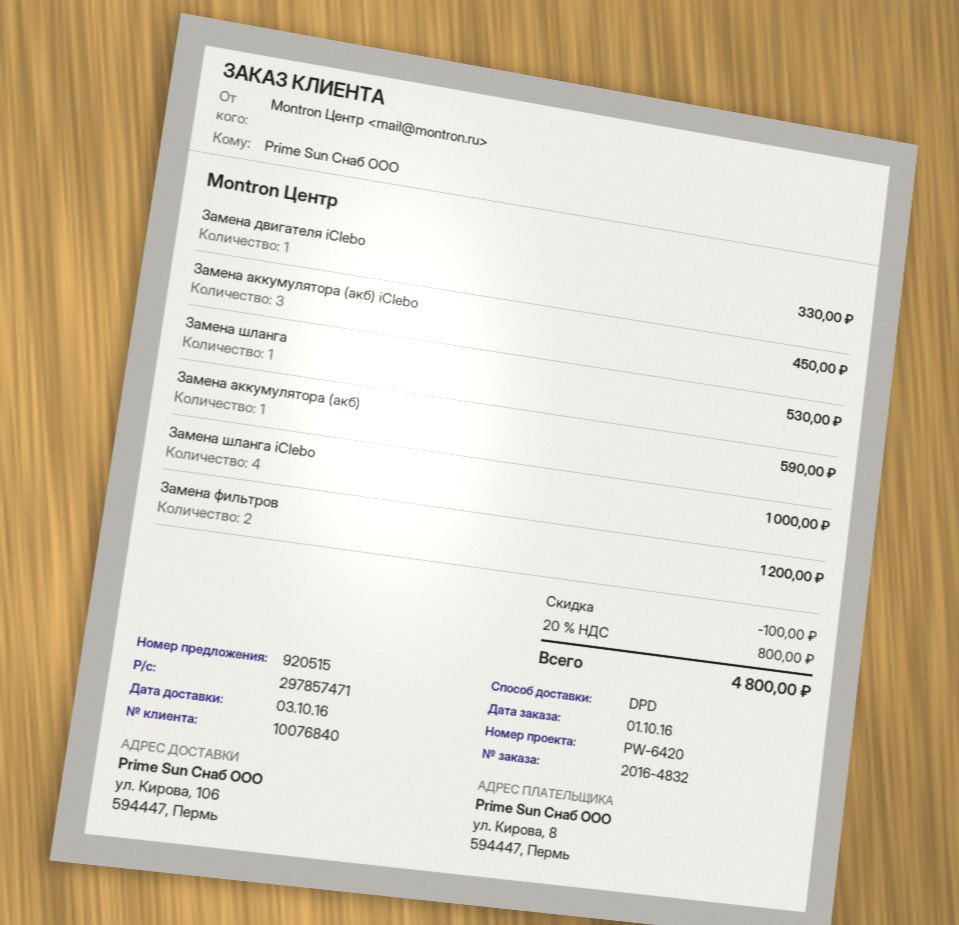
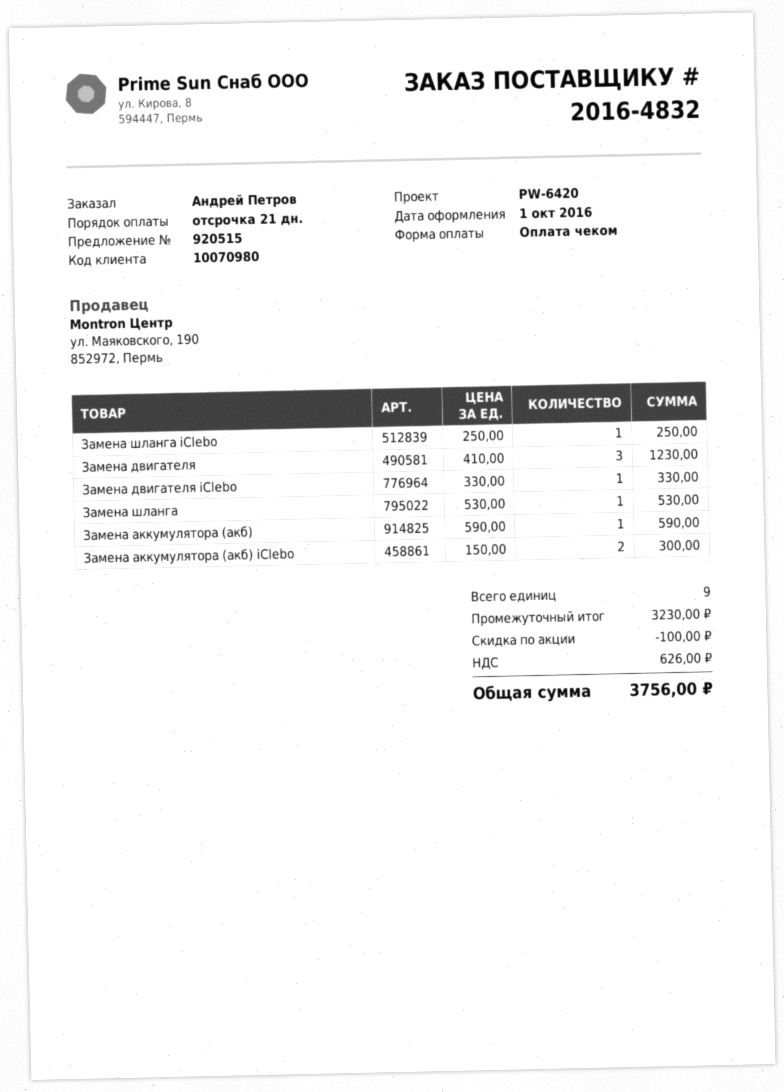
customer number: 10076840 -> 10070980
Замена аккумулятора (акб) iClebo: 3 for 450.00 -> 2 for 300.00
Замена шланга iClebo: 4 for 1000.00 -> 1 for 250.00
Замена фильтров: 2 for 1200.00 -> none
Замена двигателя: none -> 3 for 1230.00
tax: 800.00 -> 626.00
total: 4800.00 -> 3756.00

